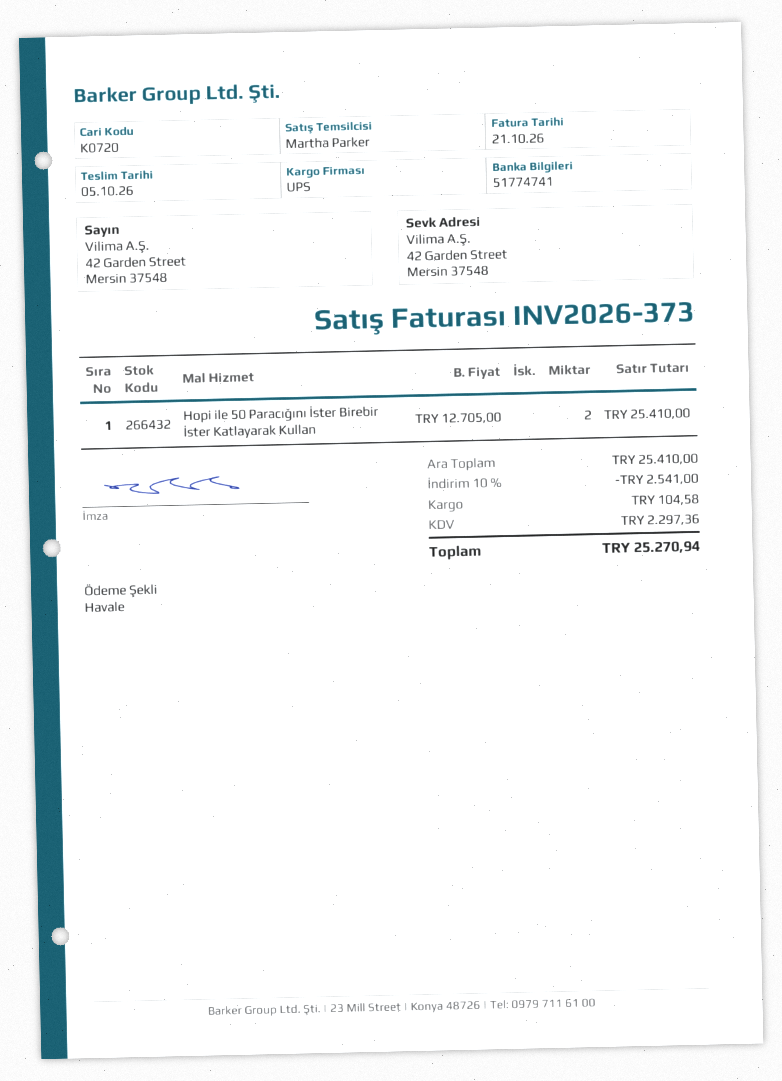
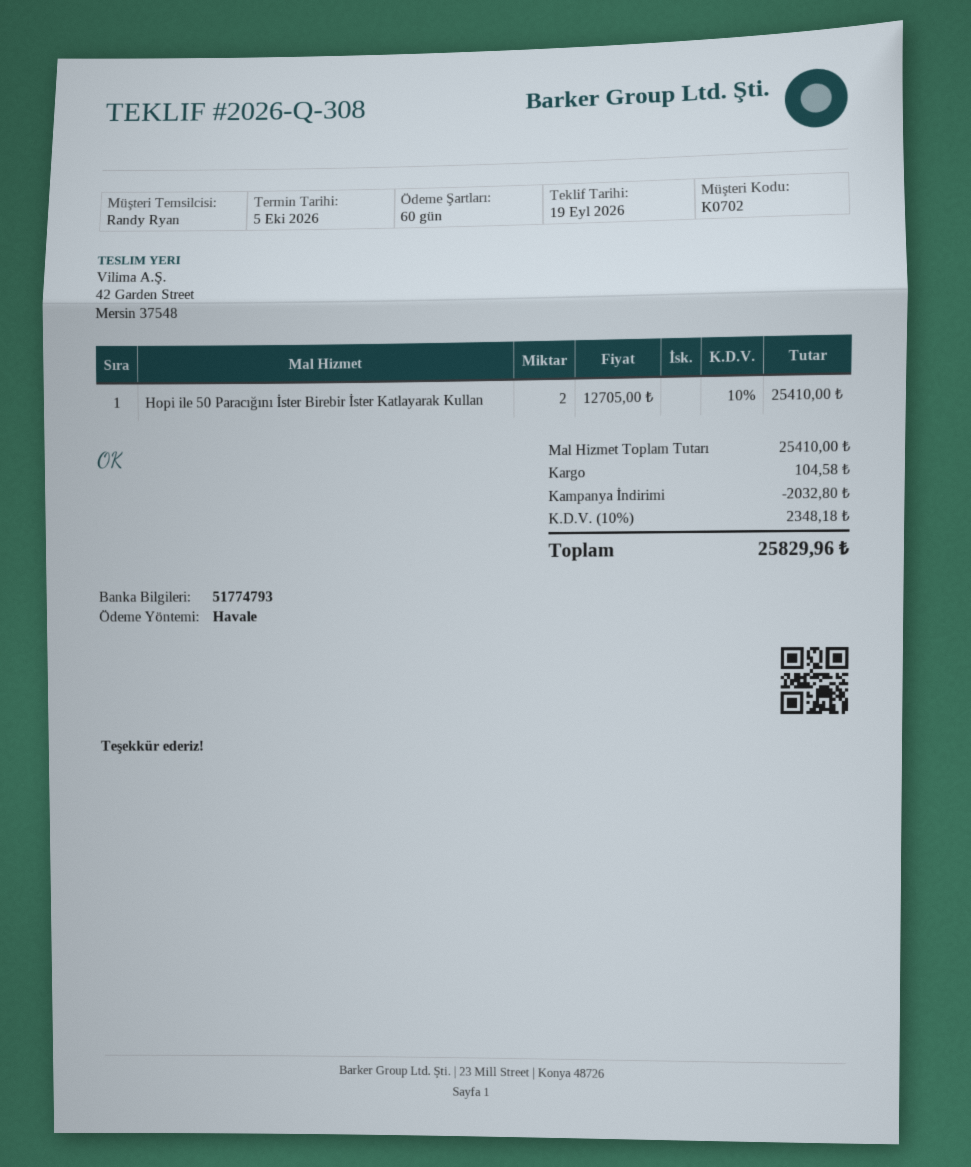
customer number: K0720 -> K0702
sales rep: Martha Parker -> Randy Ryan
bank account: 51774741 -> 51774793
discount: 2541.00 -> 2032.80
tax: 2297.36 -> 2348.18
total: 25270.94 -> 25829.96

